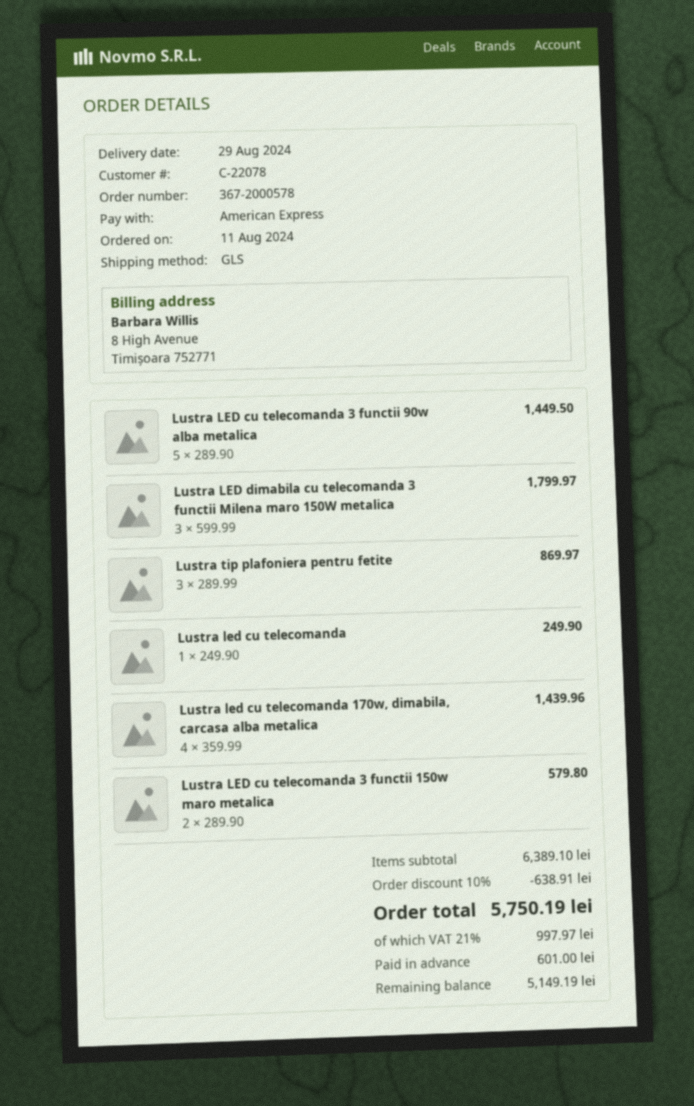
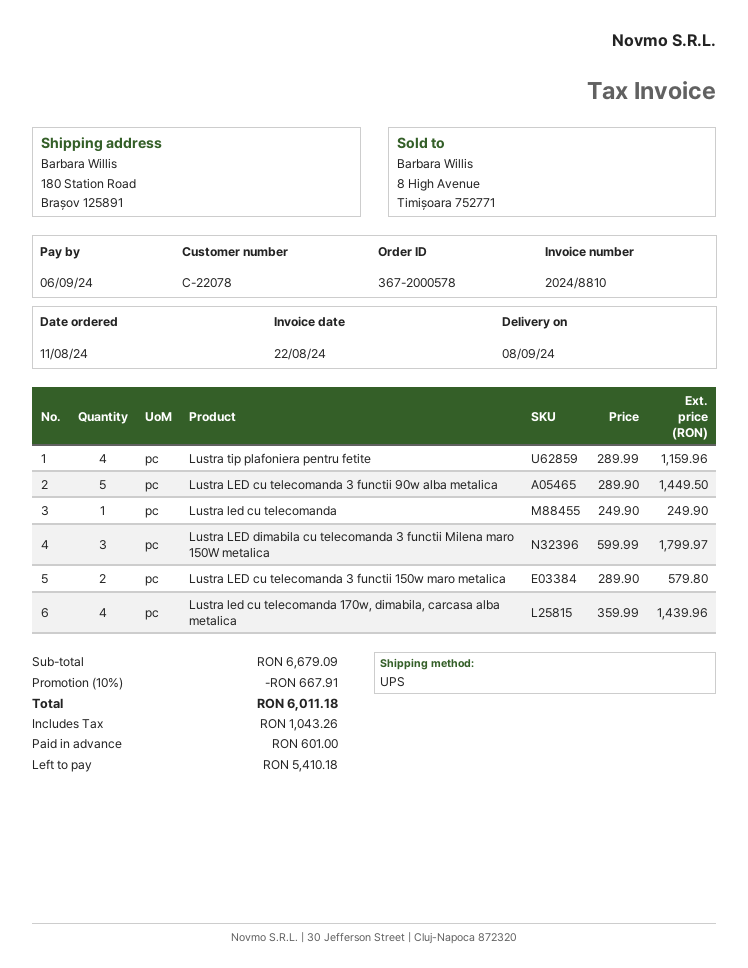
delivery date: 2024-08-29 -> 2024-09-08
shipping method: GLS -> UPS
Lustra tip plafoniera pentru fetite: 3 x 289.99 = 869.97 -> 4 x 289.99 = 1159.96
subtotal: 6389.10 -> 6679.09
discount: 10% = 638.91 -> 10% = 667.91
tax: 997.97 -> 1043.26
total: 5750.19 -> 6011.18
balance: 5149.19 -> 5410.18

